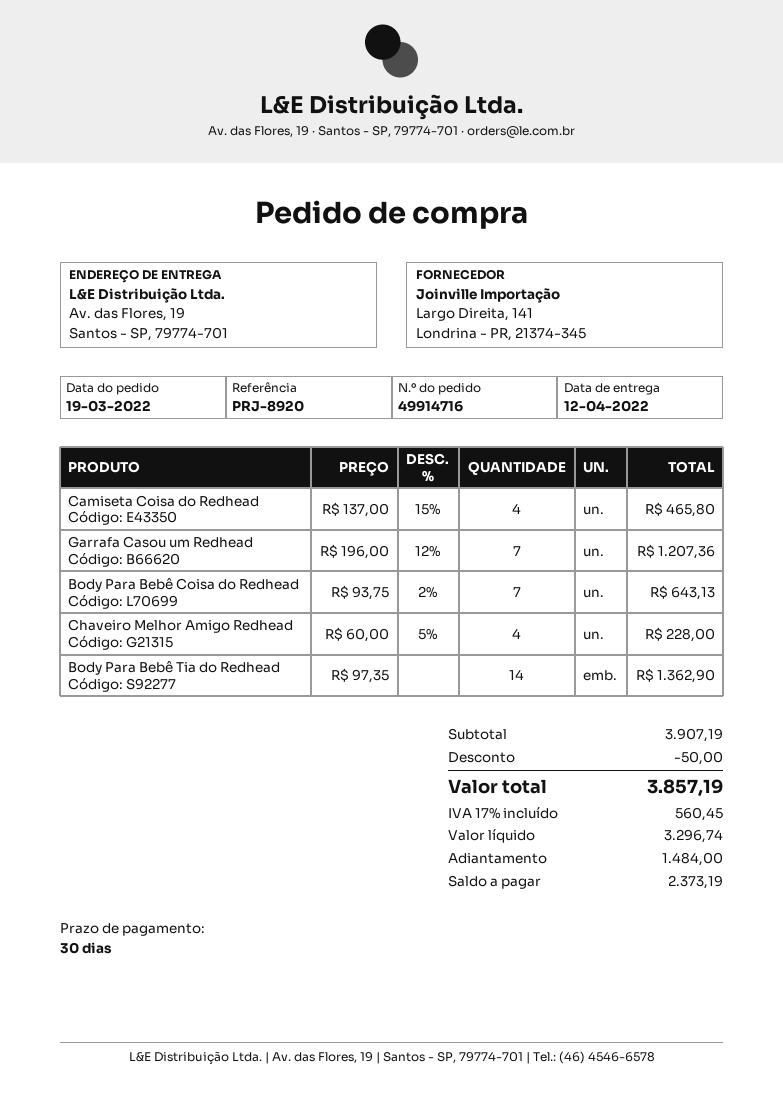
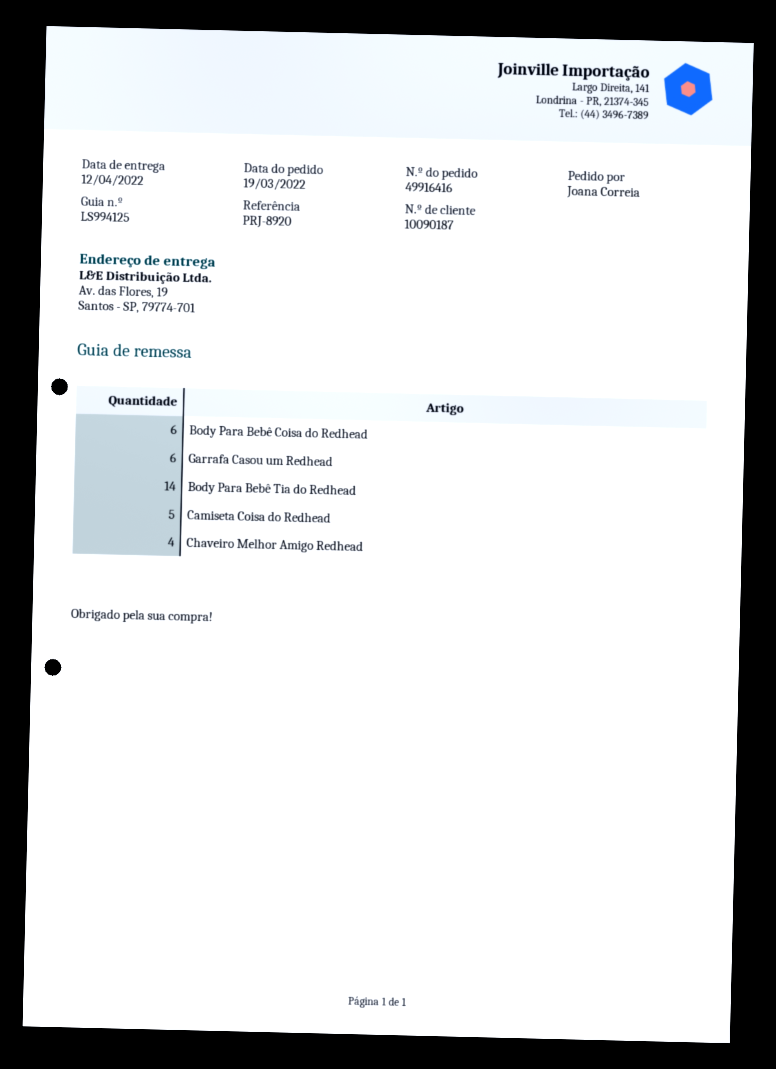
order number: 49914716 -> 49916416
Camiseta Coisa do Redhead: 4 -> 5
Garrafa Casou um Redhead: 7 -> 6
Body Para Bebê Coisa do Redhead: 7 -> 6

